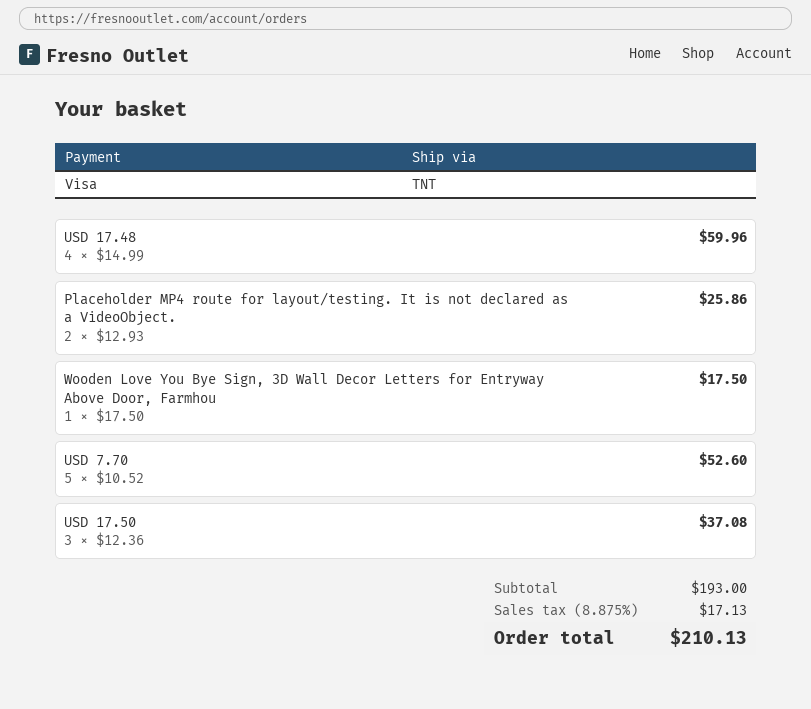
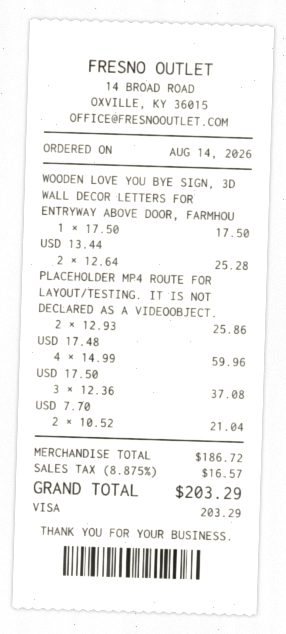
USD 7.70: 5 x 10.52 = 52.60 -> 2 x 10.52 = 21.04
USD 13.44: none -> 2 x 12.64 = 25.28
subtotal: 193.00 -> 186.72
tax: 8.875% = 17.13 -> 8.875% = 16.57
total: 210.13 -> 203.29

